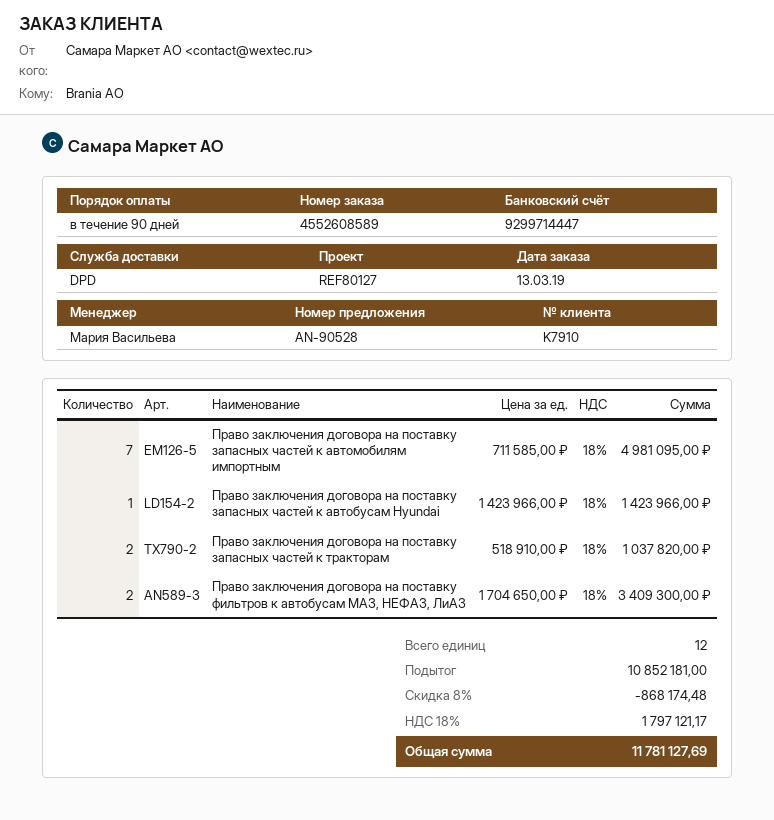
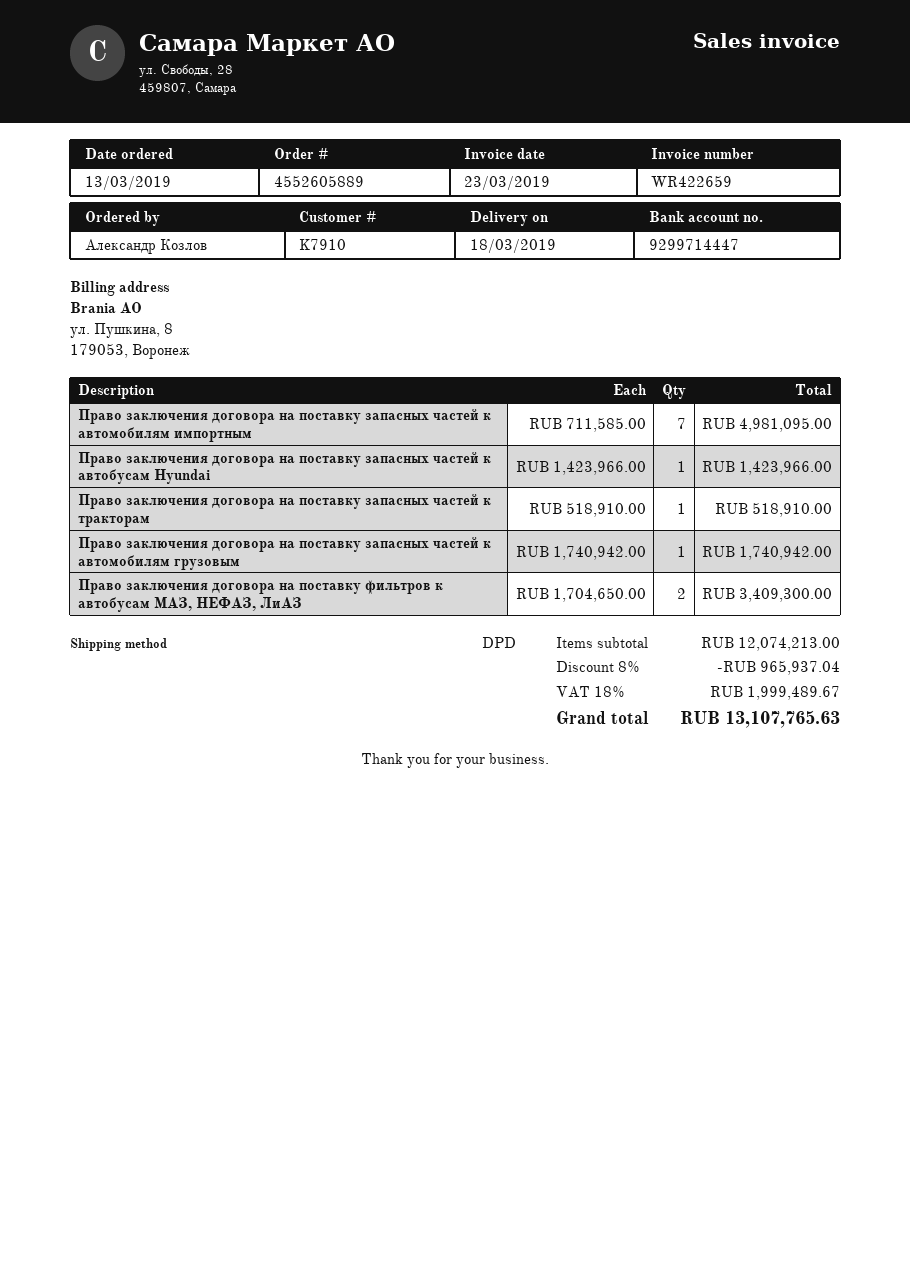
order number: 4552608589 -> 4552605889
Право заключения договора на поставку запасных частей к тракторам: 2 x 518910.00 = 1037820.00 -> 1 x 518910.00 = 518910.00
Право заключения договора на поставку запасных частей к автомобилям грузовым: none -> 1 x 1740942.00 = 1740942.00
subtotal: 10852181.00 -> 12074213.00
discount: 8% = 868174.48 -> 8% = 965937.04
tax: 18% = 1797121.17 -> 18% = 1999489.67
total: 11781127.69 -> 13107765.63

